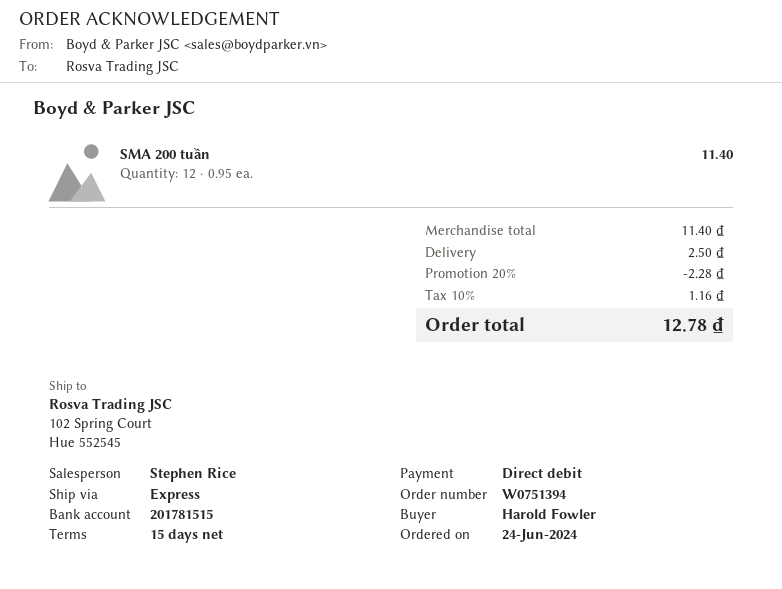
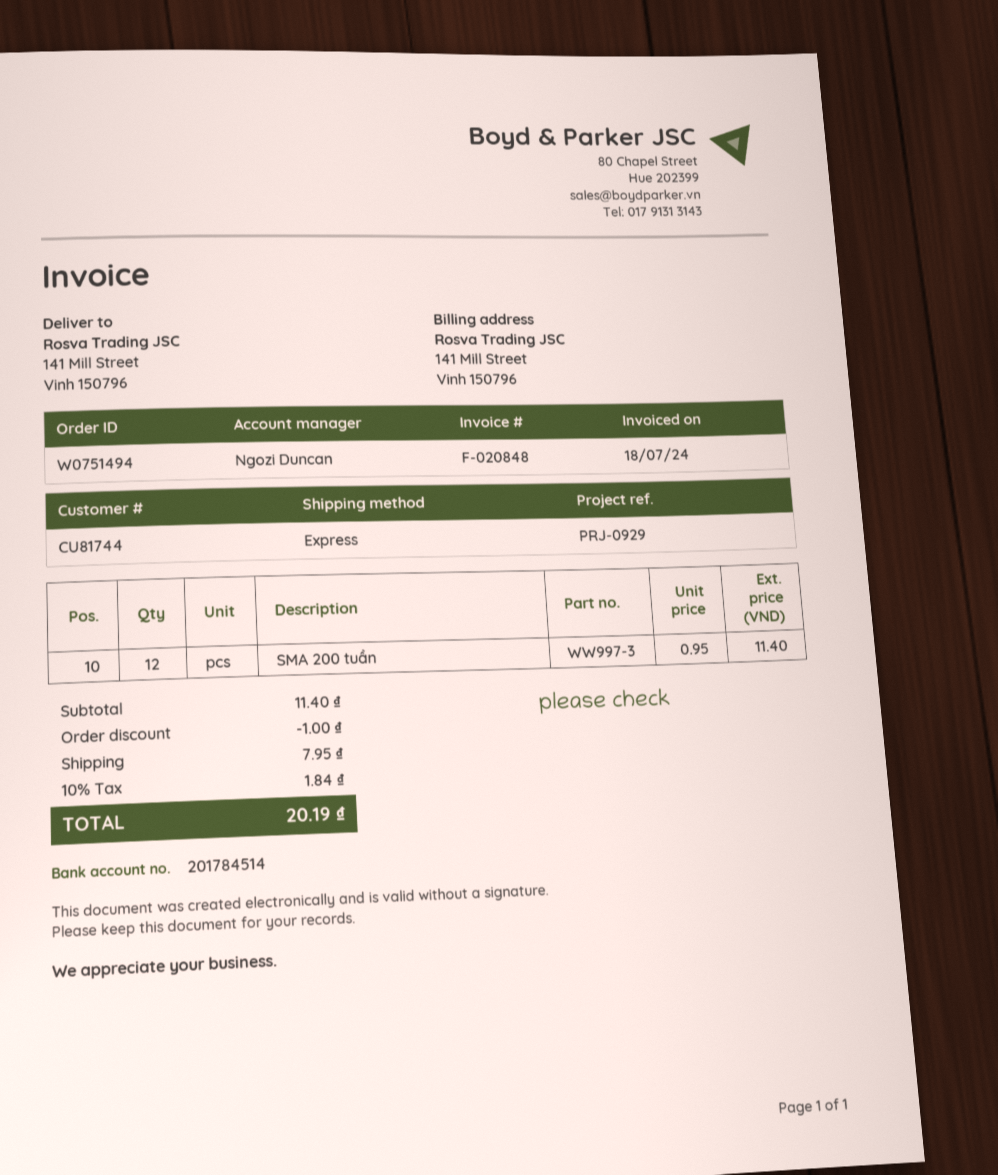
order number: W0751394 -> W0751494
sales rep: Stephen Rice -> Ngozi Duncan
bank account: 201781515 -> 201784514
ship to: 102 Spring Court, Hue 552545 -> 141 Mill Street, Vinh 150796
discount: 2.28 -> 1.00
shipping: 2.50 -> 7.95
tax: 10% = 1.16 -> 10% = 1.84
total: 12.78 -> 20.19

